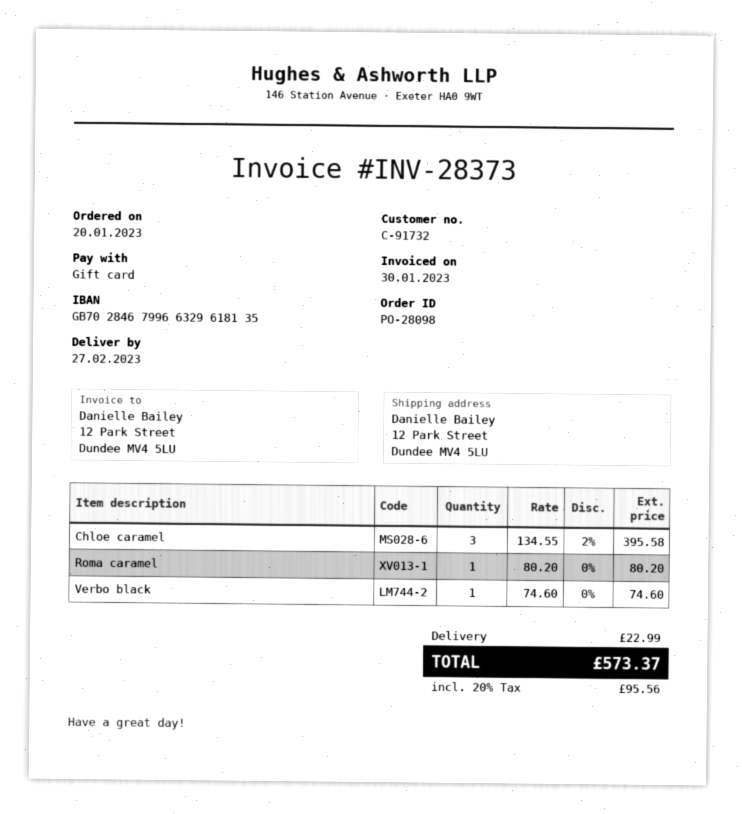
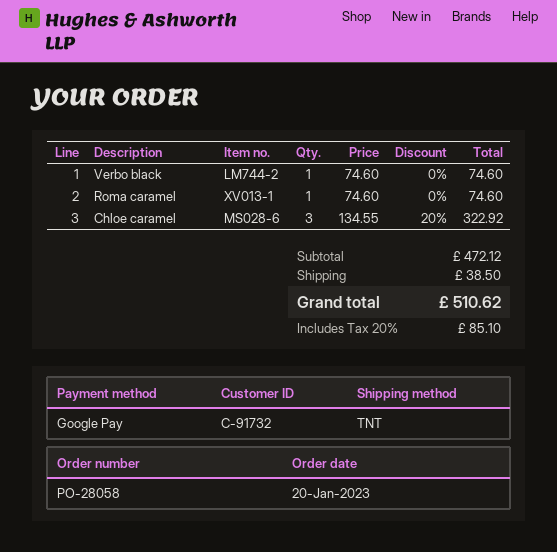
order number: PO-28098 -> PO-28058
payment method: gift card -> Google Pay
Chloe caramel: 3 x 134.55 - 2% = 395.58 -> 3 x 134.55 - 20% = 322.92
Roma caramel: 1 x 80.20 = 80.20 -> 1 x 74.60 = 74.60
shipping: 22.99 -> 38.50
tax: 20% = 95.56 -> 20% = 85.10
total: 573.37 -> 510.62

